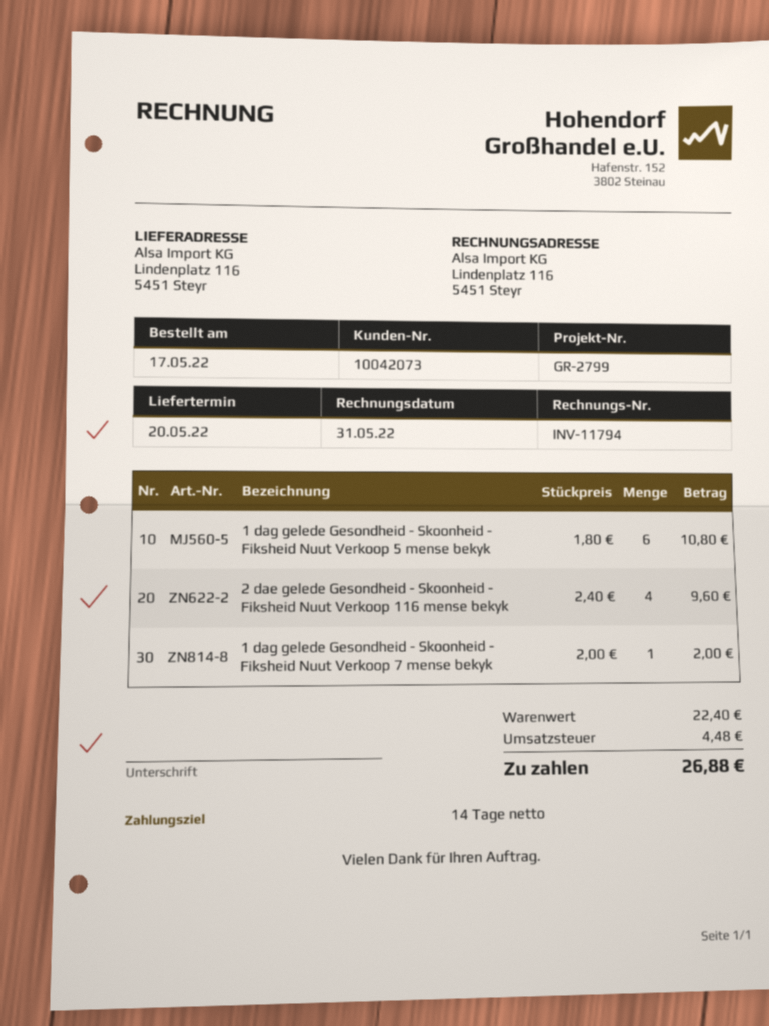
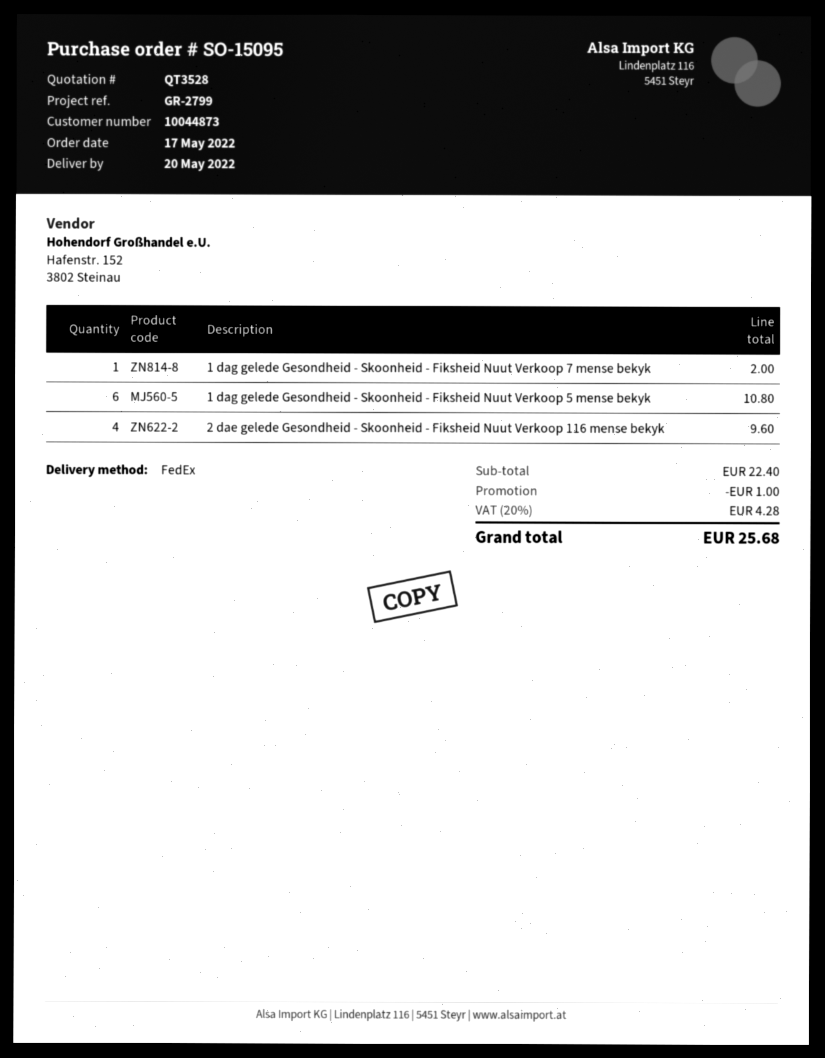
customer number: 10042073 -> 10044873
discount: none -> 1.00
tax: 4.48 -> 4.28
total: 26.88 -> 25.68

